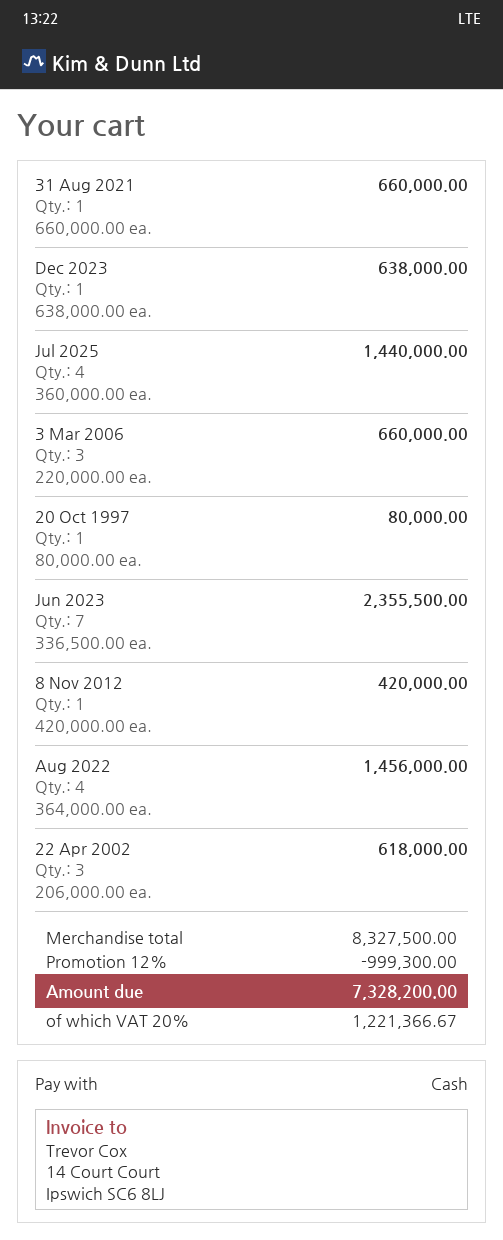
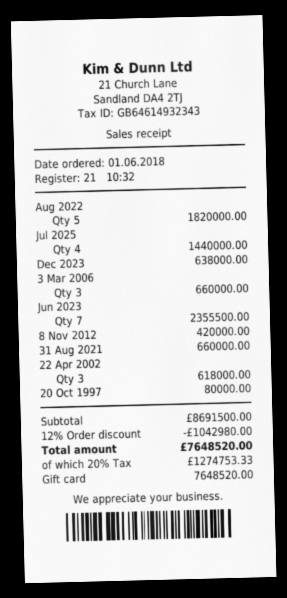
payment method: cash -> gift card
Aug 2022: 4 for 1456000.00 -> 5 for 1820000.00
subtotal: 8327500.00 -> 8691500.00
discount: 12% = 999300.00 -> 12% = 1042980.00
tax: 20% = 1221366.67 -> 20% = 1274753.33
total: 7328200.00 -> 7648520.00

